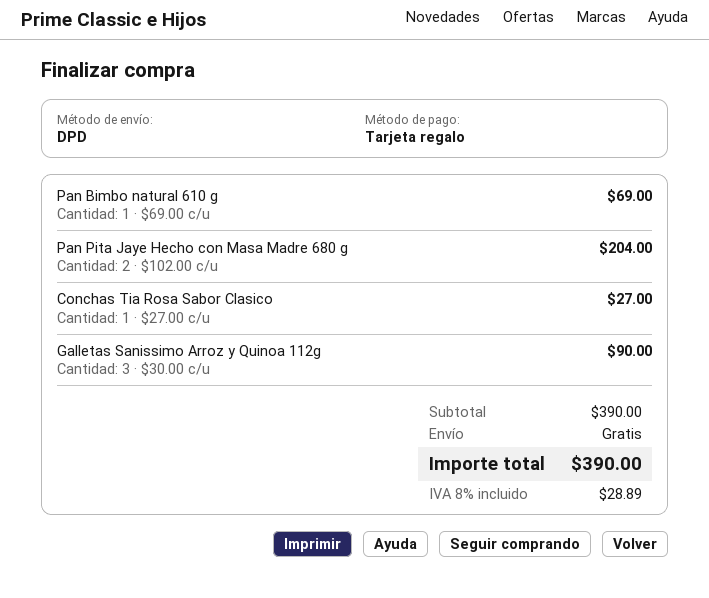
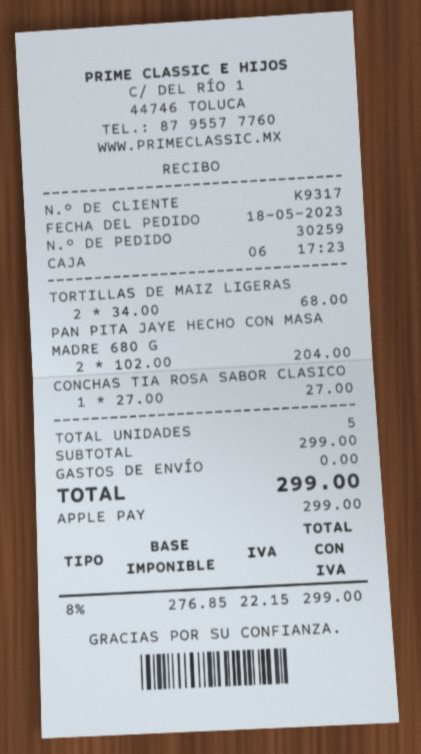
payment method: gift card -> Apple Pay
Pan Bimbo natural 610 g: 1 x 69.00 = 69.00 -> none
Galletas Sanissimo Arroz y Quinoa 112g: 3 x 30.00 = 90.00 -> none
TORTILLAS DE MAIZ LIGERAS: none -> 2 x 34.00 = 68.00
subtotal: 390.00 -> 299.00
tax: 8% = 28.89 -> 8% = 22.15
total: 390.00 -> 299.00

